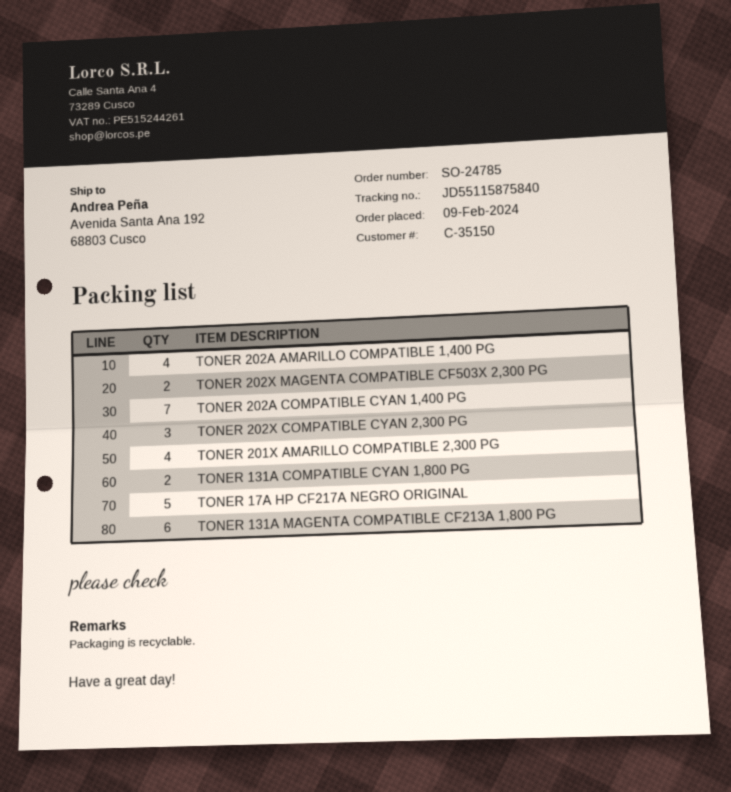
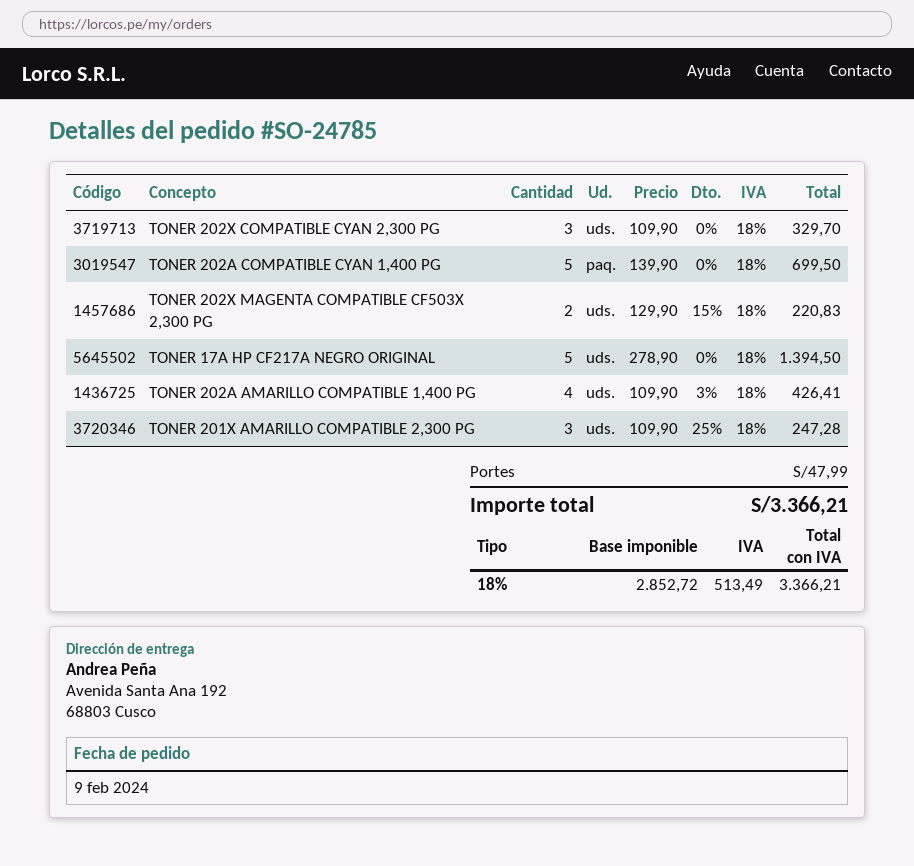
TONER 202A COMPATIBLE CYAN 1,400 PG: 7 -> 5
TONER 201X AMARILLO COMPATIBLE 2,300 PG: 4 -> 3
TONER 131A COMPATIBLE CYAN 1,800 PG: 2 -> none
TONER 131A MAGENTA COMPATIBLE CF213A 1,800 PG: 6 -> none

